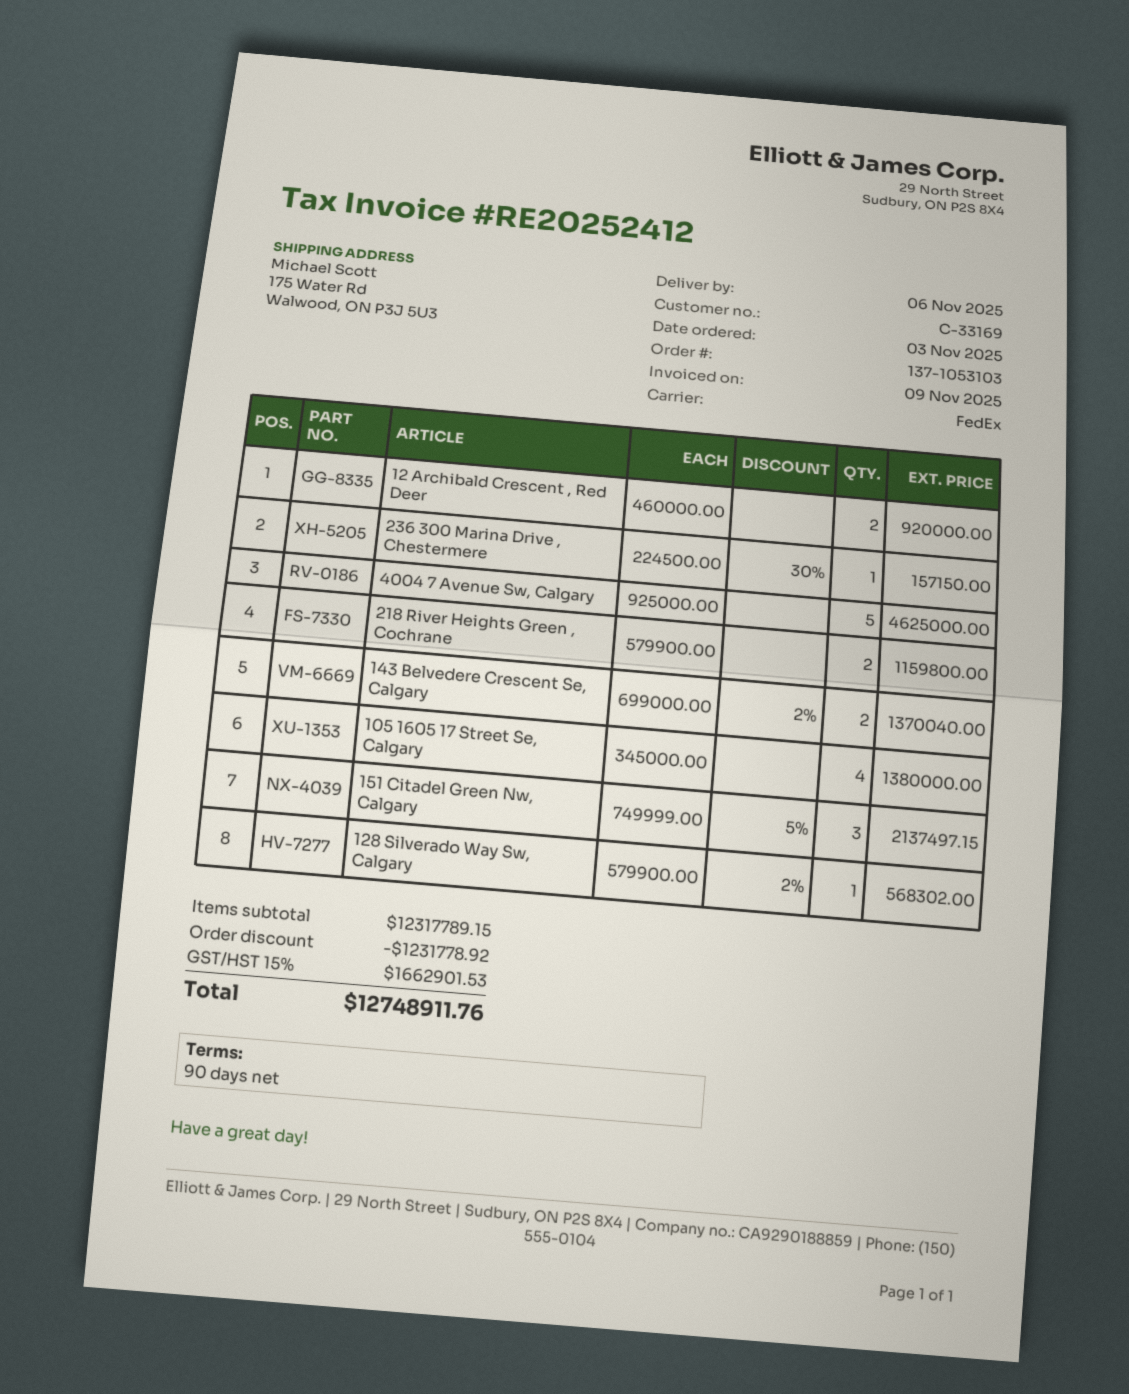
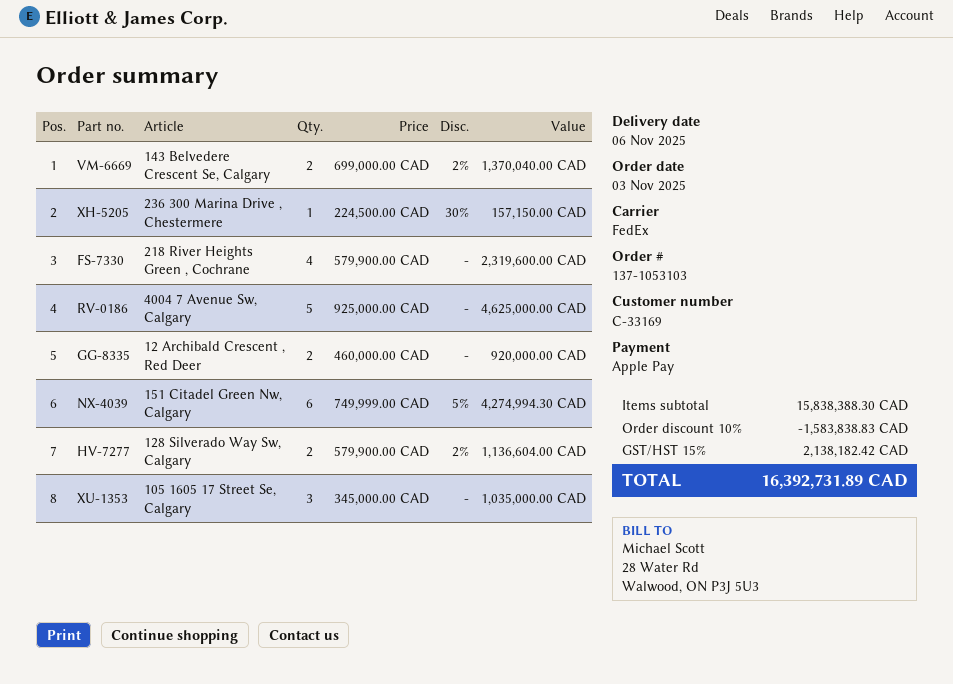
218 River Heights Green , Cochrane: 2 x 579900.00 = 1159800.00 -> 4 x 579900.00 = 2319600.00
105 1605 17 Street Se, Calgary: 4 x 345000.00 = 1380000.00 -> 3 x 345000.00 = 1035000.00
151 Citadel Green Nw, Calgary: 3 x 749999.00 - 5% = 2137497.15 -> 6 x 749999.00 - 5% = 4274994.30
128 Silverado Way Sw, Calgary: 1 x 579900.00 - 2% = 568302.00 -> 2 x 579900.00 - 2% = 1136604.00
subtotal: 12317789.15 -> 15838388.30
discount: 1231778.92 -> 1583838.83
tax: 15% = 1662901.53 -> 15% = 2138182.42
total: 12748911.76 -> 16392731.89

